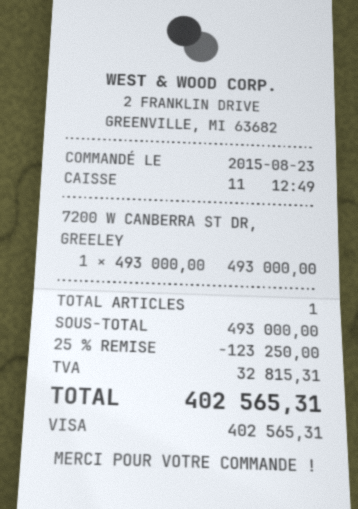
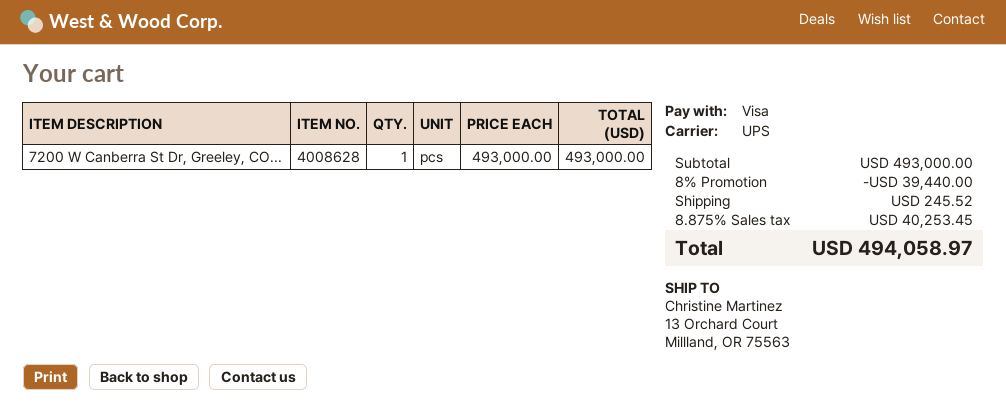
discount: 25% = 123250.00 -> 8% = 39440.00
shipping: none -> 245.52
tax: 32815.31 -> 40253.45
total: 402565.31 -> 494058.97

